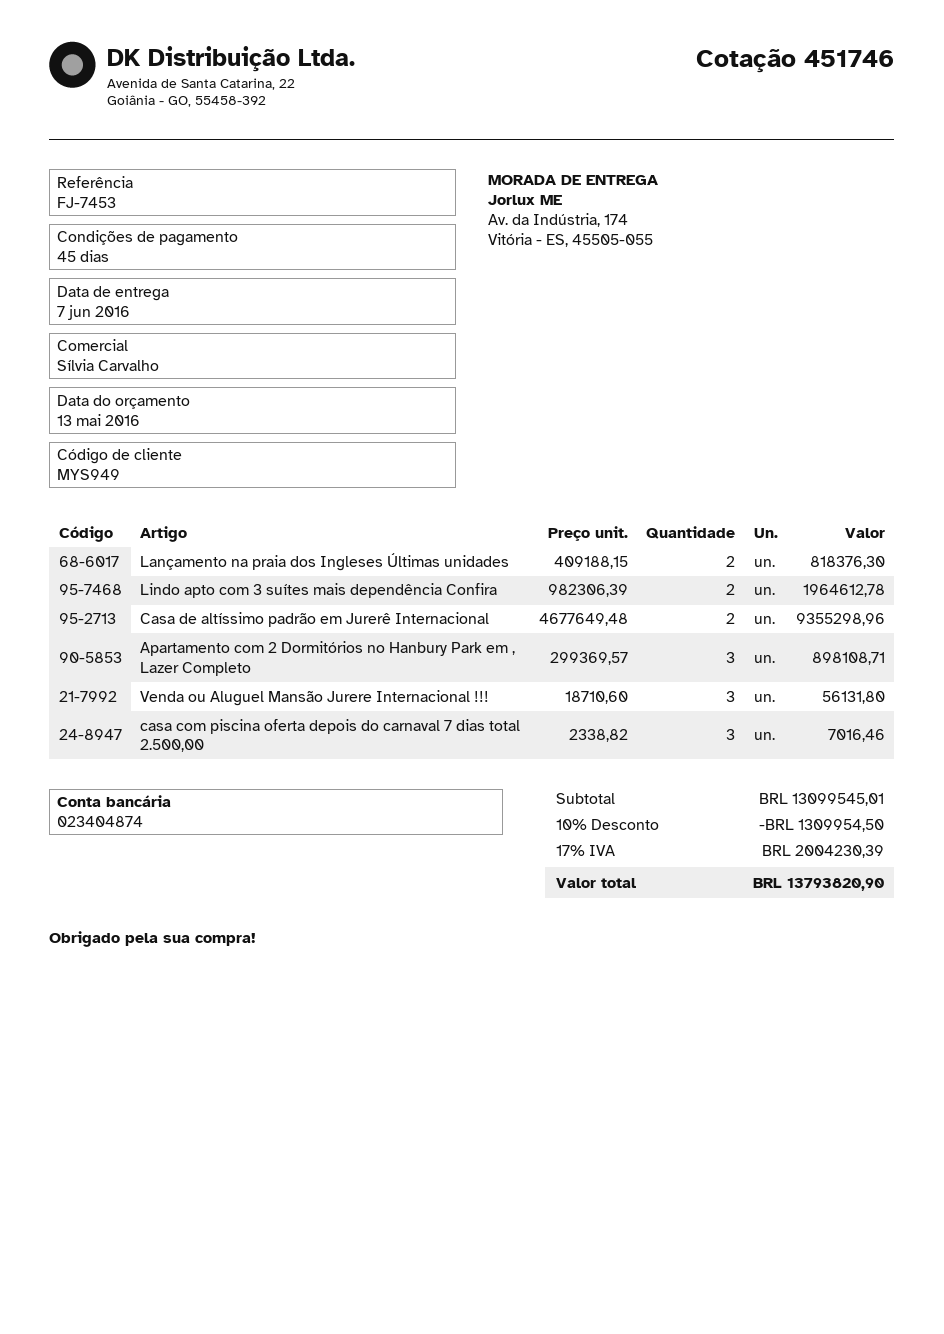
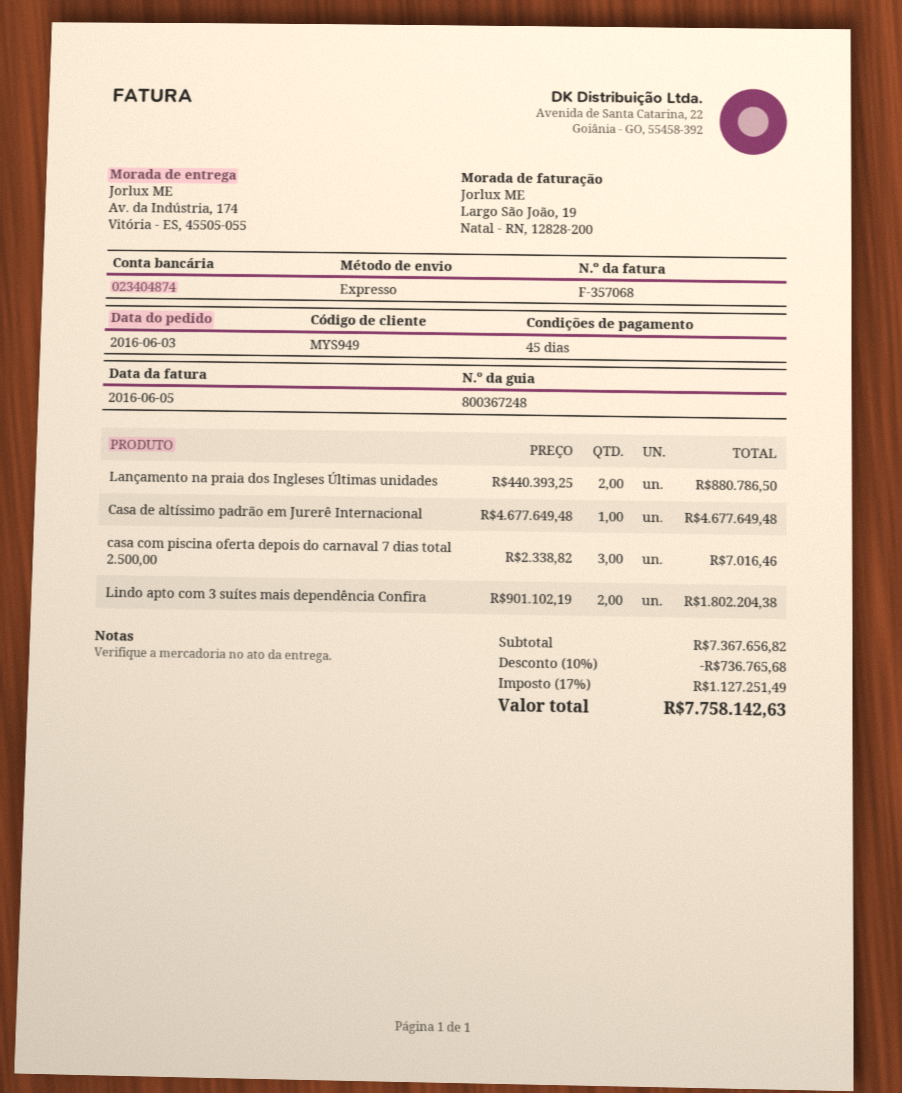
Lançamento na praia dos Ingleses Últimas unidades: 2 x 409188.15 = 818376.30 -> 2 x 440393.25 = 880786.50
Lindo apto com 3 suítes mais dependência Confira: 2 x 982306.39 = 1964612.78 -> 2 x 901102.19 = 1802204.38
Casa de altíssimo padrão em Jurerê Internacional: 2 x 4677649.48 = 9355298.96 -> 1 x 4677649.48 = 4677649.48
Apartamento com 2 Dormitórios no Hanbury Park em , Lazer Completo: 3 x 299369.57 = 898108.71 -> none
Venda ou Aluguel Mansão Jurere Internacional !!!: 3 x 18710.60 = 56131.80 -> none
subtotal: 13099545.01 -> 7367656.82
discount: 10% = 1309954.50 -> 10% = 736765.68
tax: 17% = 2004230.39 -> 17% = 1127251.49
total: 13793820.90 -> 7758142.63

